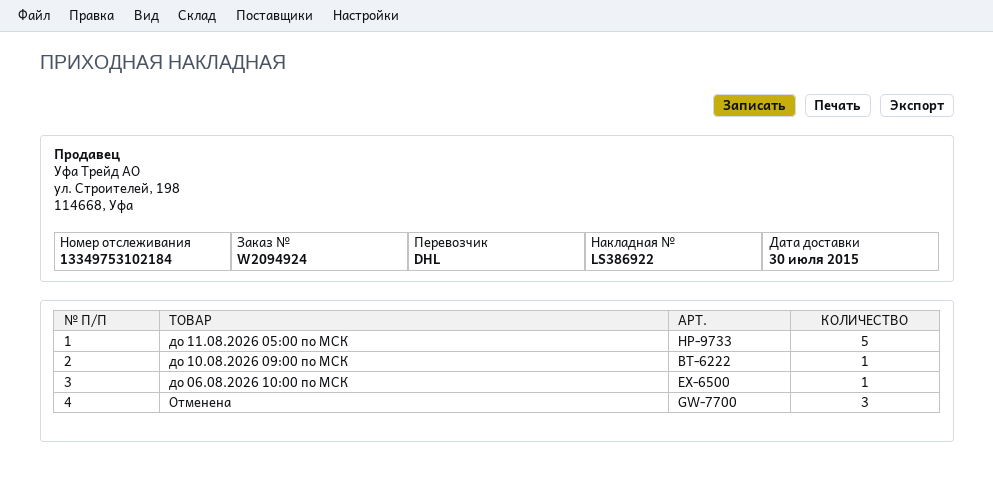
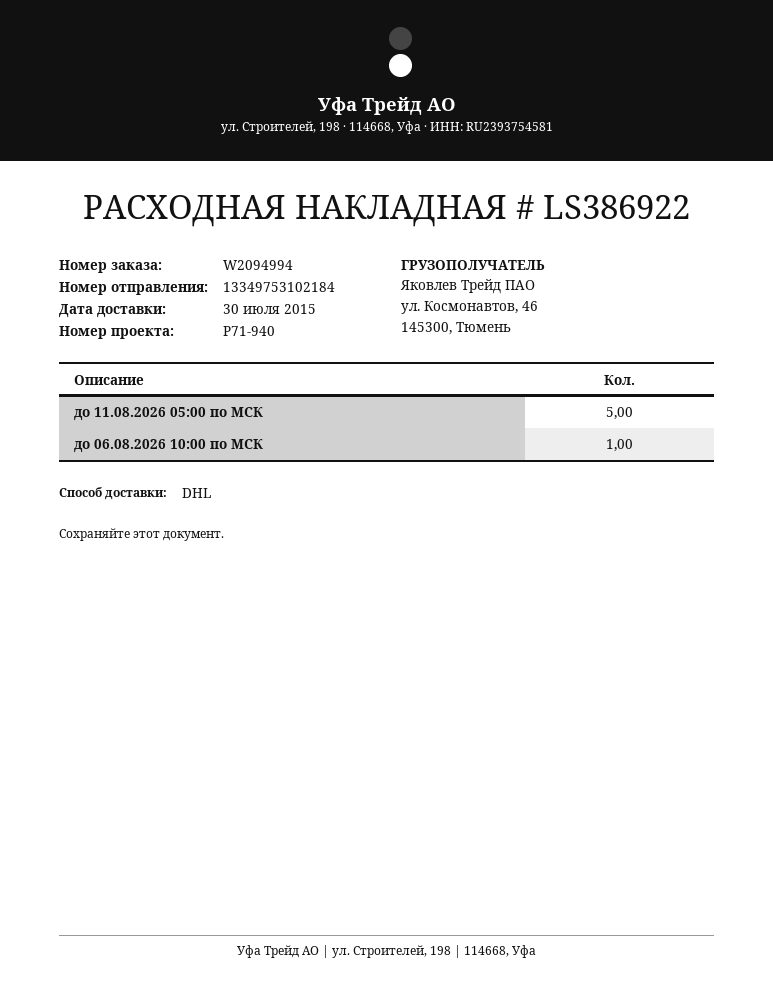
order number: W2094924 -> W2094994
до 10.08.2026 09:00 по МСК: 1 -> none
Отменена: 3 -> none

